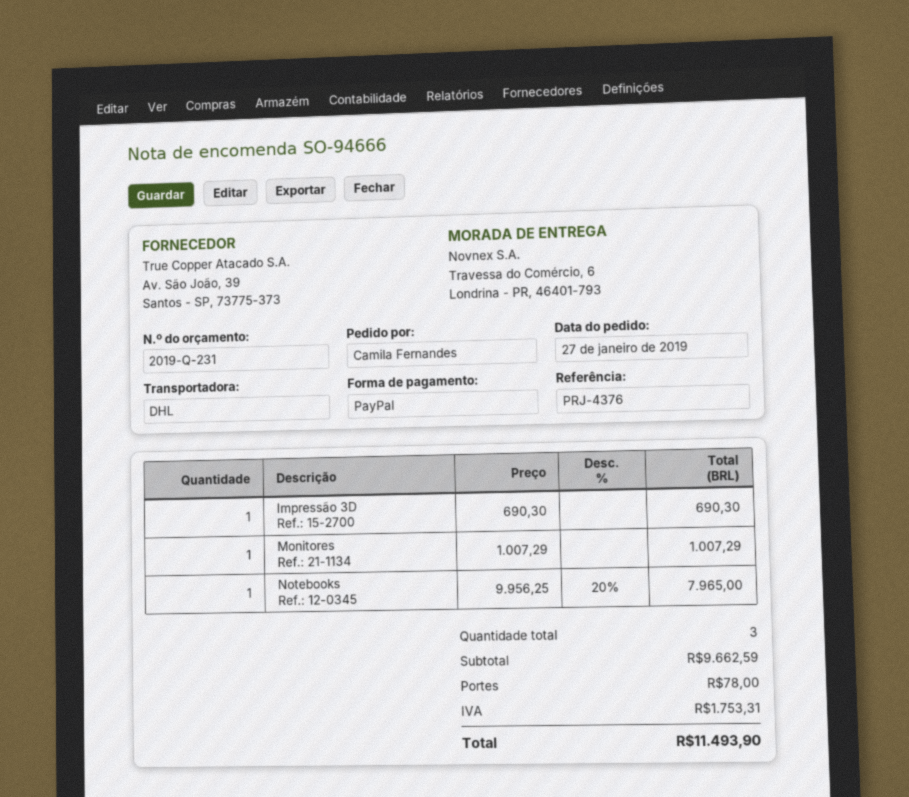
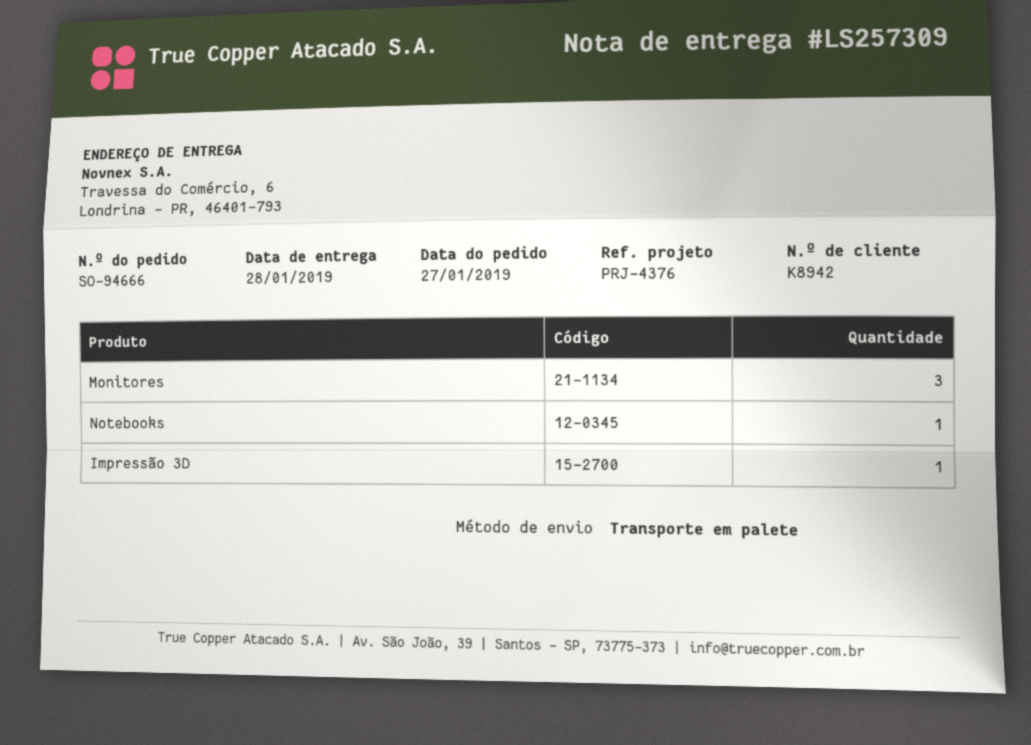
shipping method: DHL -> pallet freight
Monitores: 1 -> 3

